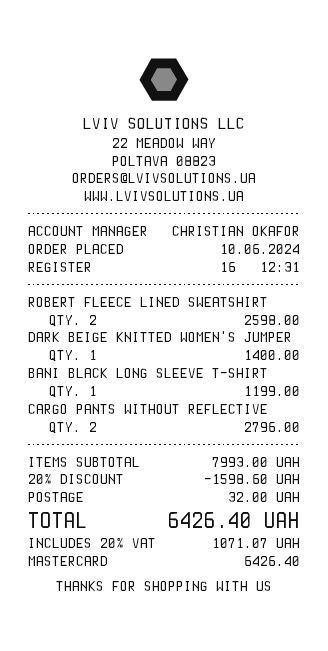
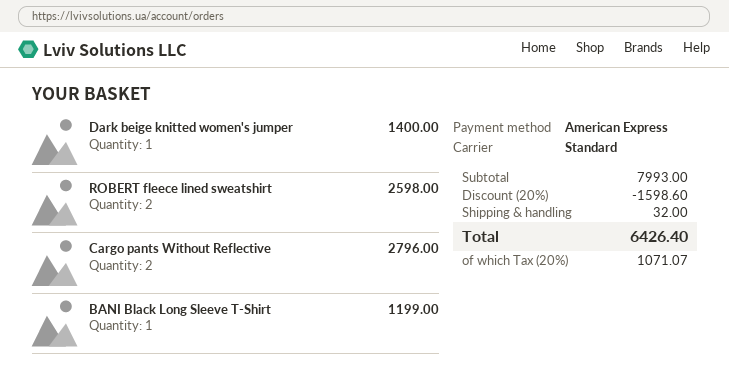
payment method: Mastercard -> American Express

